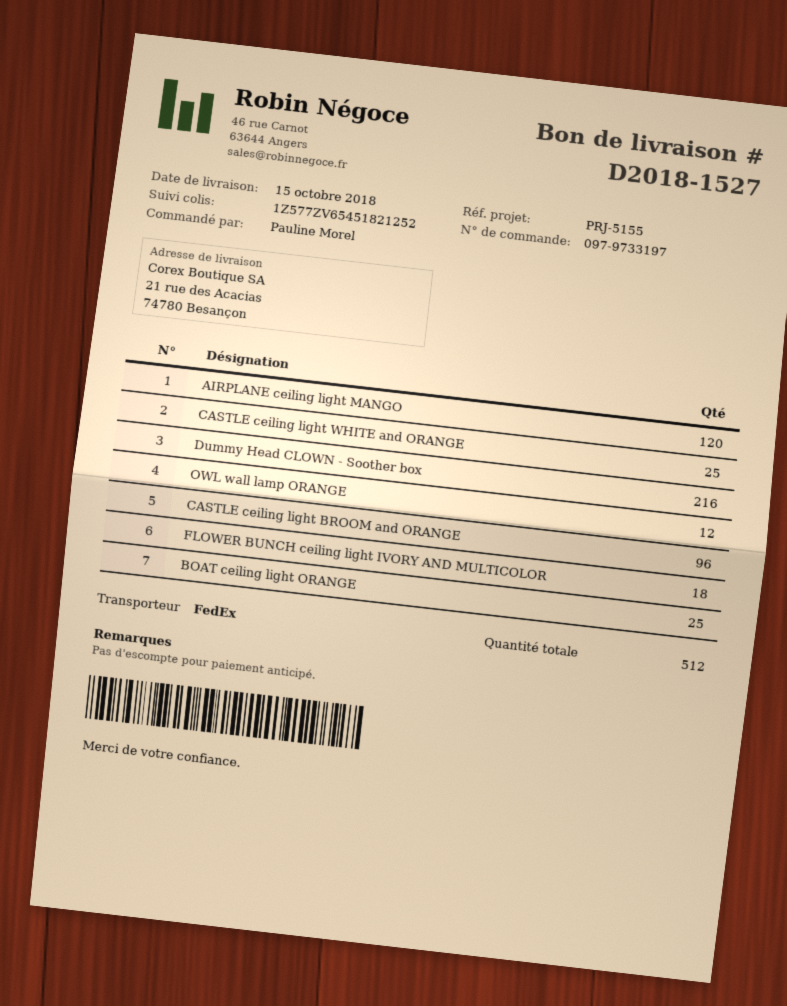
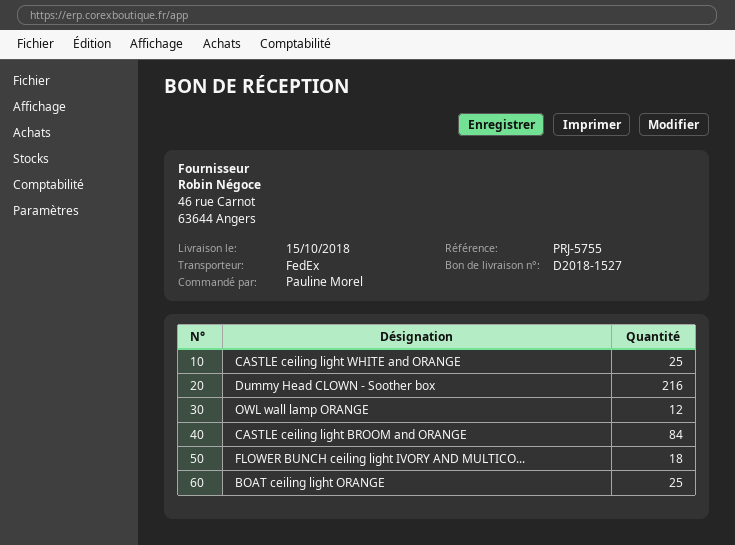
reference: PRJ-5155 -> PRJ-5755
AIRPLANE ceiling light MANGO: 120 -> none
CASTLE ceiling light BROOM and ORANGE: 96 -> 84

